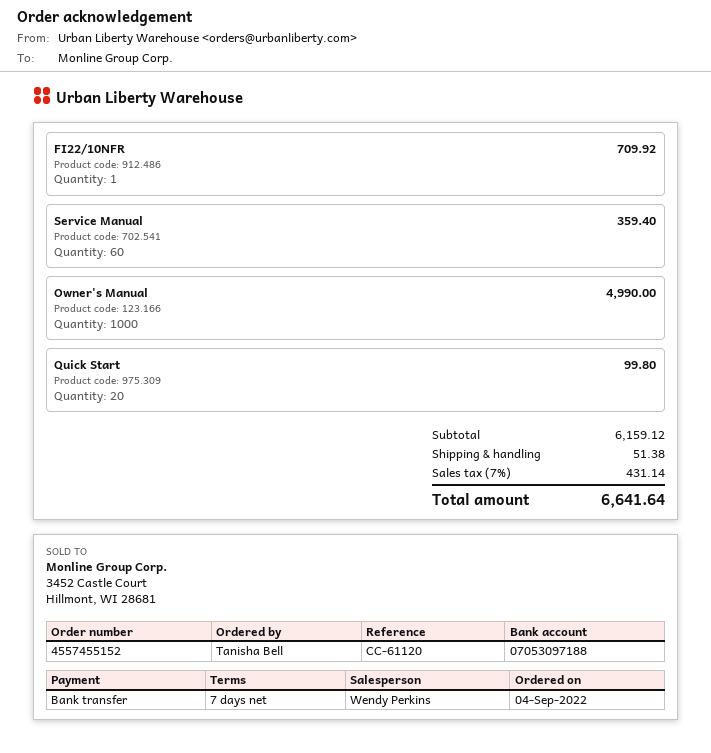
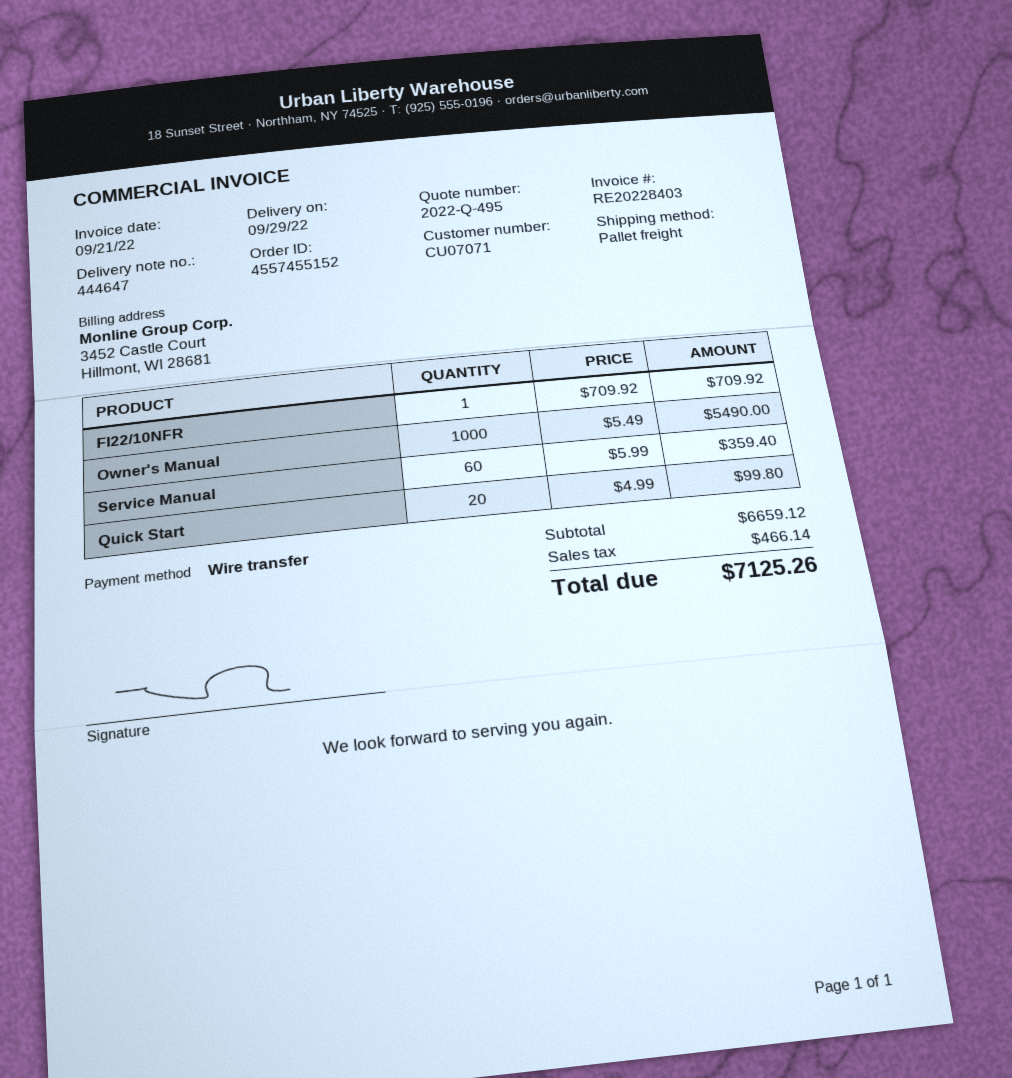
Owner's Manual: 1000 for 4990.00 -> 1000 for 5490.00
subtotal: 6159.12 -> 6659.12
shipping: 51.38 -> none
tax: 431.14 -> 466.14
total: 6641.64 -> 7125.26

